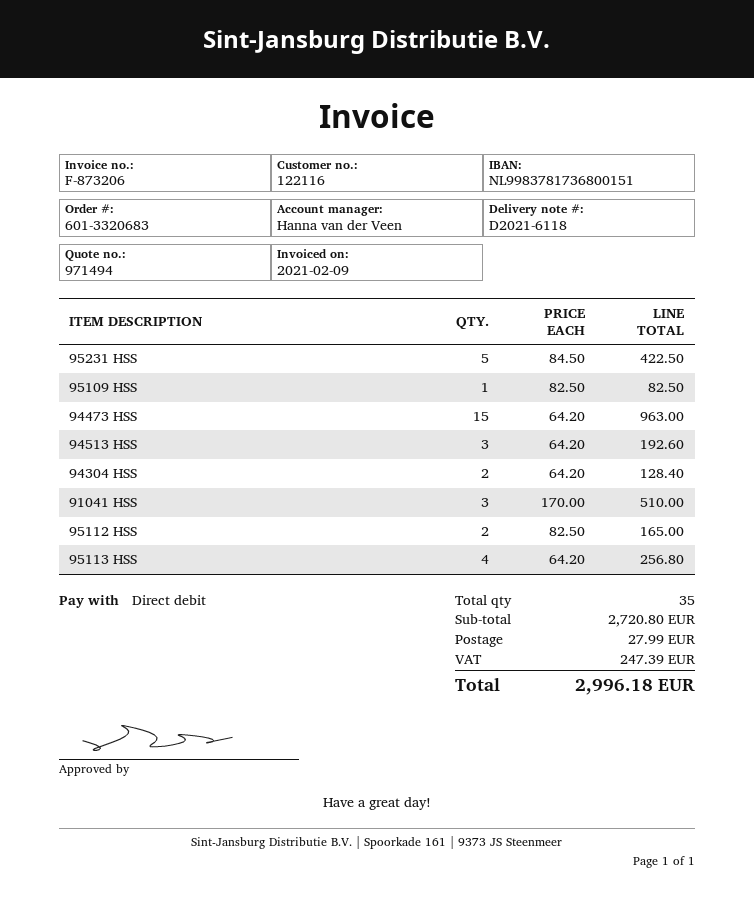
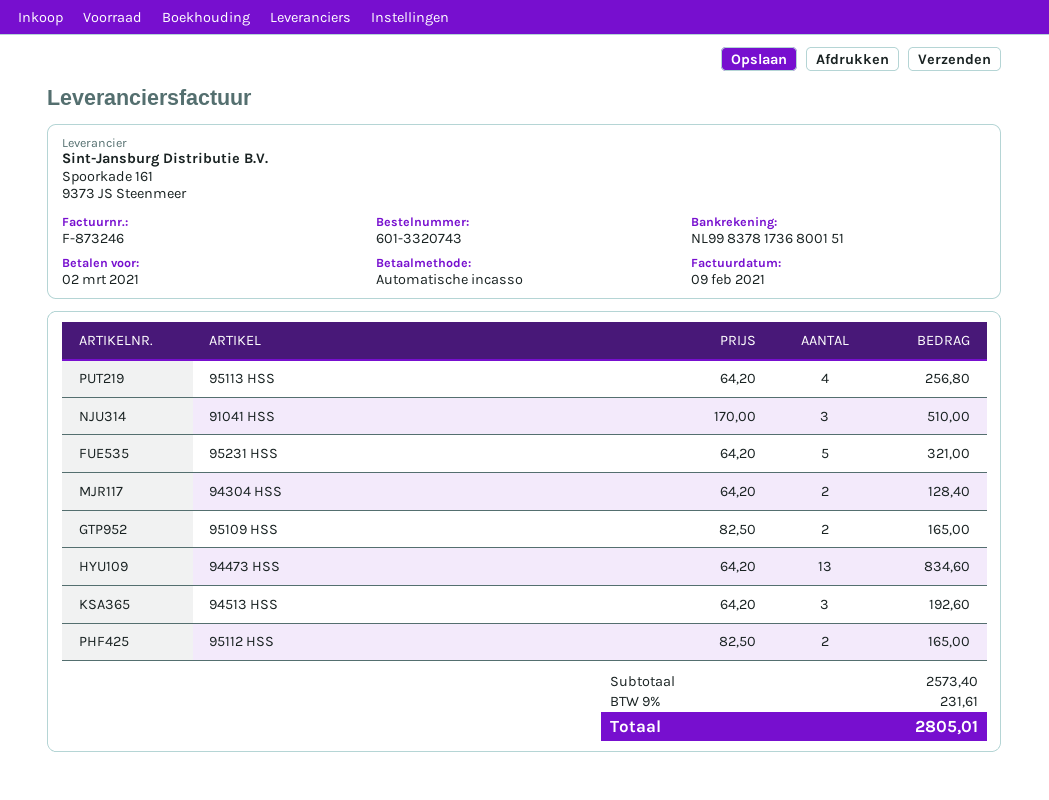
order number: 601-3320683 -> 601-3320743
invoice number: F-873206 -> F-873246
95231 HSS: 5 x 84.50 = 422.50 -> 5 x 64.20 = 321.00
95109 HSS: 1 x 82.50 = 82.50 -> 2 x 82.50 = 165.00
94473 HSS: 15 x 64.20 = 963.00 -> 13 x 64.20 = 834.60
subtotal: 2720.80 -> 2573.40
shipping: 27.99 -> none
tax: 247.39 -> 231.61
total: 2996.18 -> 2805.01

